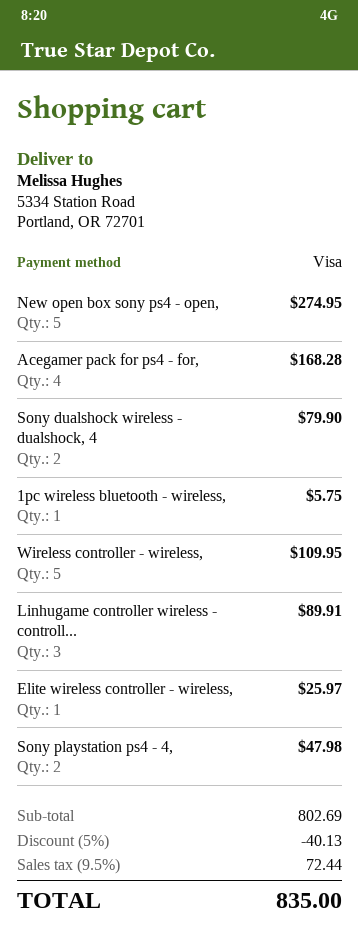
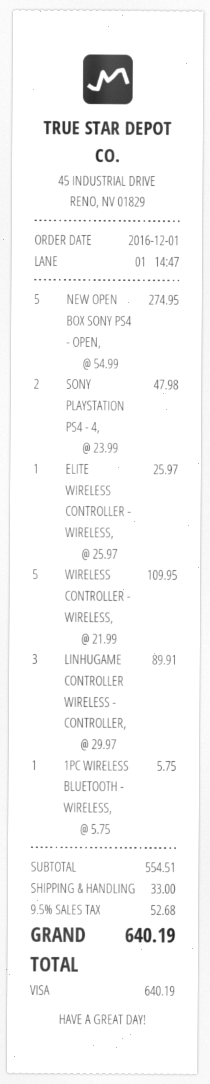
Acegamer pack for ps4 - for,: 4 for 168.28 -> none
Sony dualshock wireless - dualshock, 4: 2 for 79.90 -> none
subtotal: 802.69 -> 554.51
discount: 5% = 40.13 -> none
shipping: none -> 33.00
tax: 9.5% = 72.44 -> 9.5% = 52.68
total: 835.00 -> 640.19

